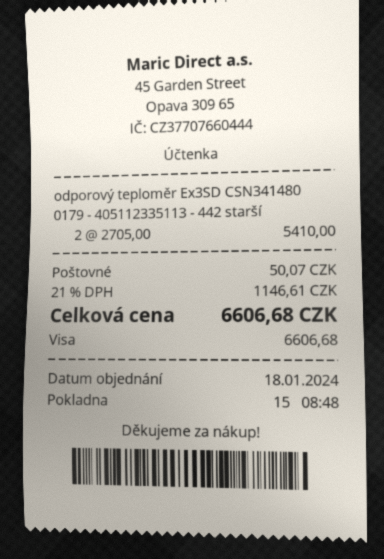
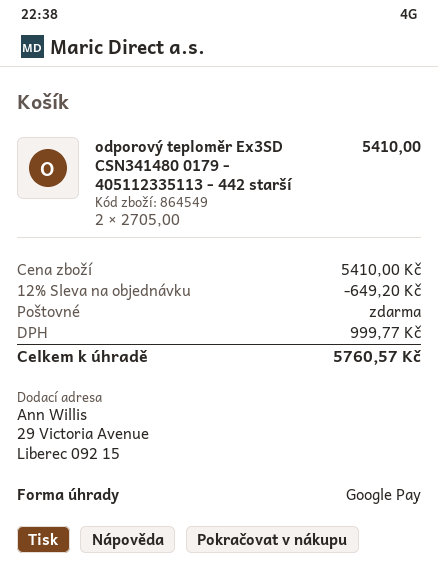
payment method: Visa -> Google Pay
discount: none -> 12% = 649.20
shipping: 50.07 -> 0.00
tax: 1146.61 -> 999.77
total: 6606.68 -> 5760.57

